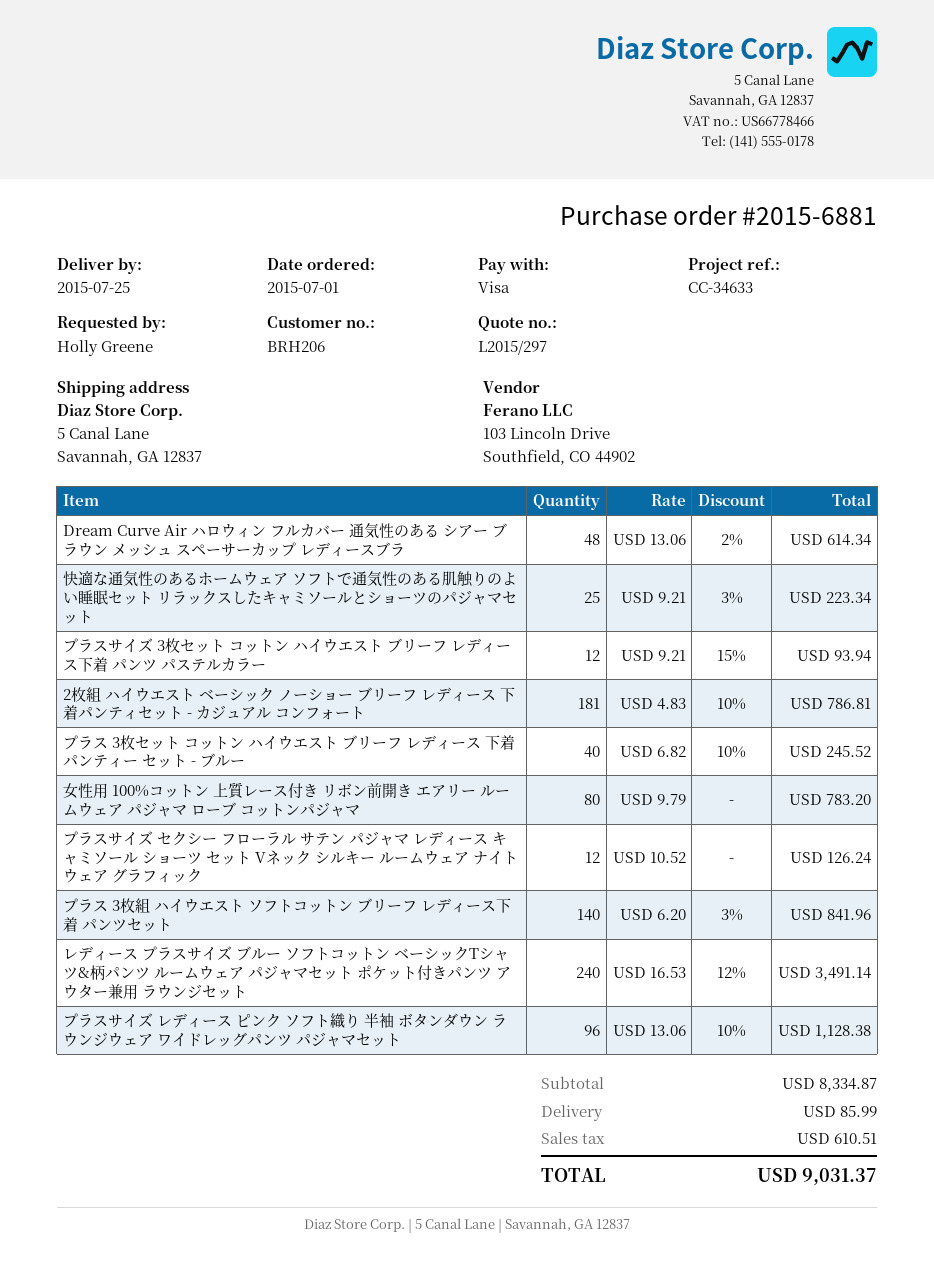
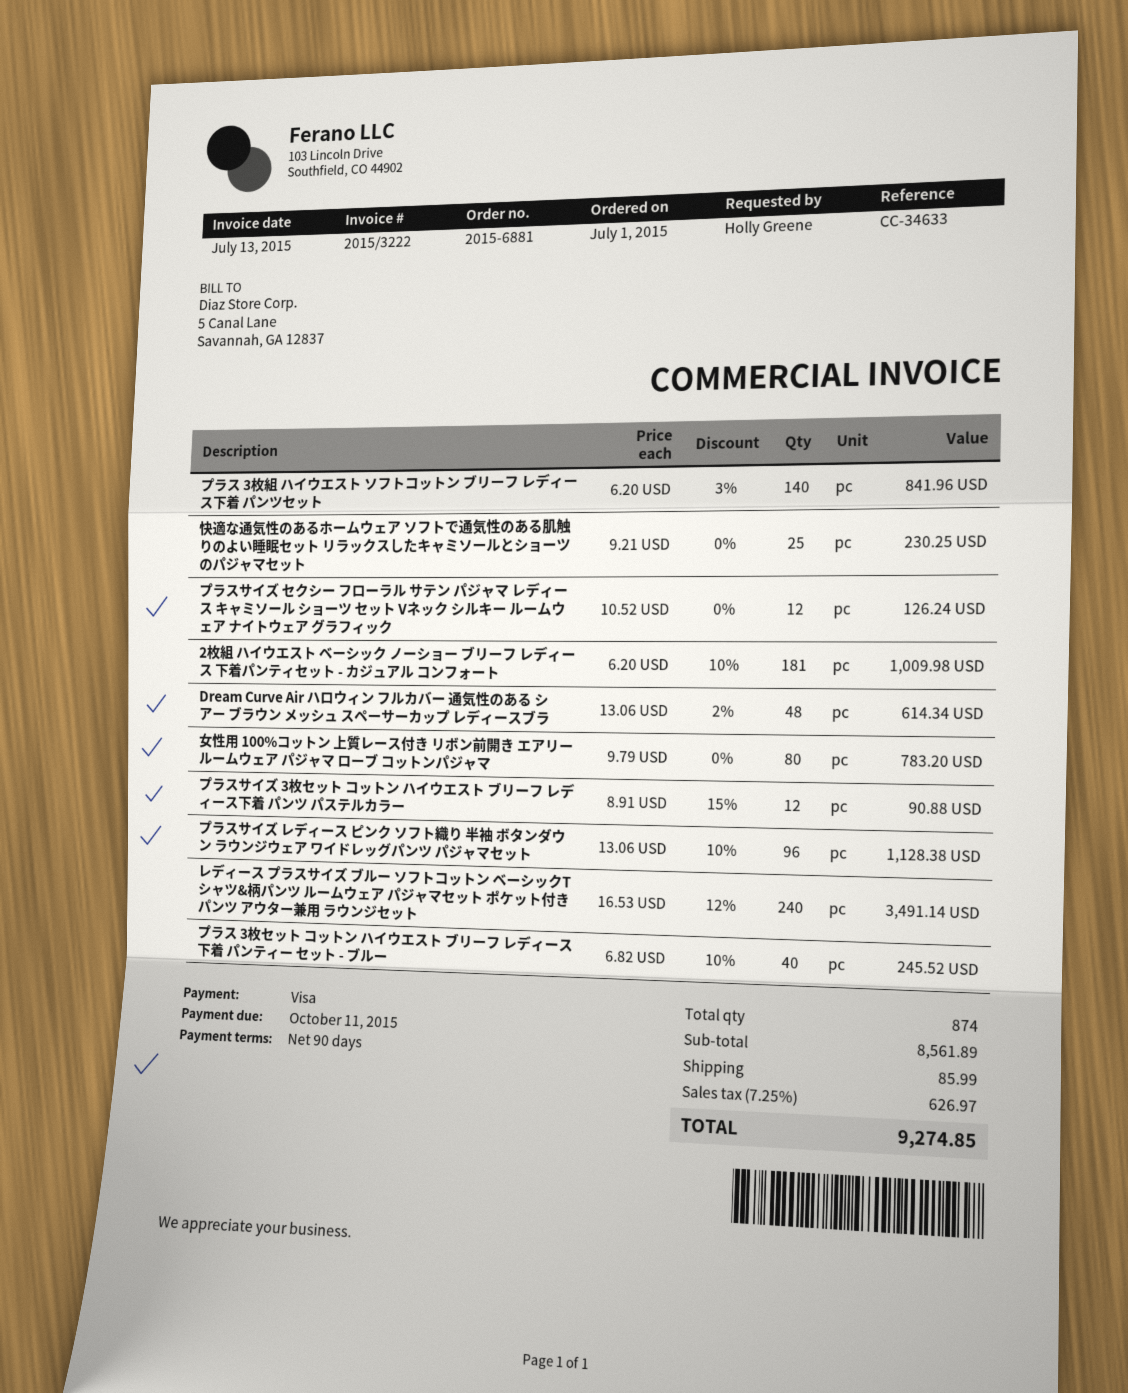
快適な通気性のあるホームウェア ソフトで通気性のある肌触りのよい睡眠セット リラックスしたキャミソールとショーツのパジャマセット: 25 x 9.21 - 3% = 223.34 -> 25 x 9.21 = 230.25
プラスサイズ 3枚セット コットン ハイウエスト ブリーフ レディース下着 パンツ パステルカラー: 12 x 9.21 - 15% = 93.94 -> 12 x 8.91 - 15% = 90.88
2枚組 ハイウエスト ベーシック ノーショー ブリーフ レディース 下着パンティセット - カジュアル コンフォート: 181 x 4.83 - 10% = 786.81 -> 181 x 6.20 - 10% = 1009.98
subtotal: 8334.87 -> 8561.89
tax: 610.51 -> 626.97
total: 9031.37 -> 9274.85

